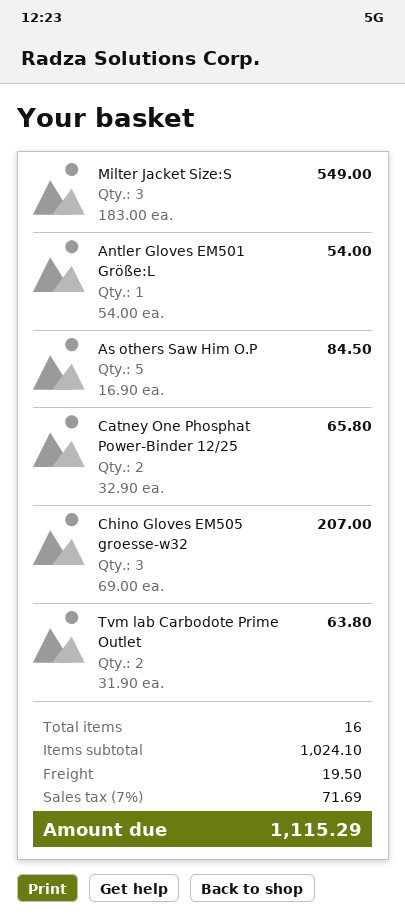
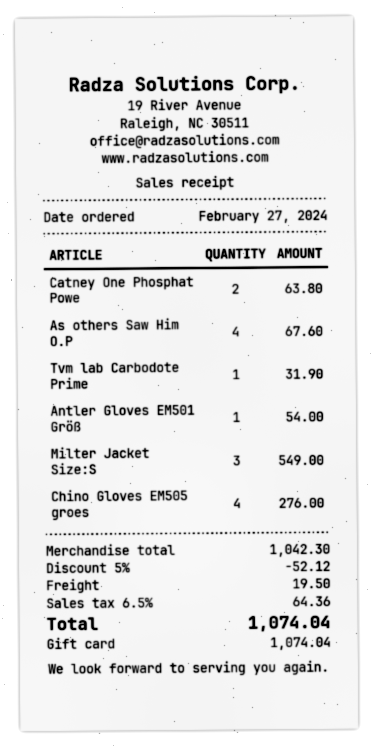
As others Saw Him O.P: 5 for 84.50 -> 4 for 67.60
Catney One Phosphat Power-Binder 12/25: 2 for 65.80 -> 2 for 63.80
Chino Gloves EM505 groesse-w32: 3 for 207.00 -> 4 for 276.00
Tvm lab Carbodote Prime Outlet: 2 for 63.80 -> 1 for 31.90
subtotal: 1024.10 -> 1042.30
discount: none -> 5% = 52.12
tax: 7% = 71.69 -> 6.5% = 64.36
total: 1115.29 -> 1074.04

